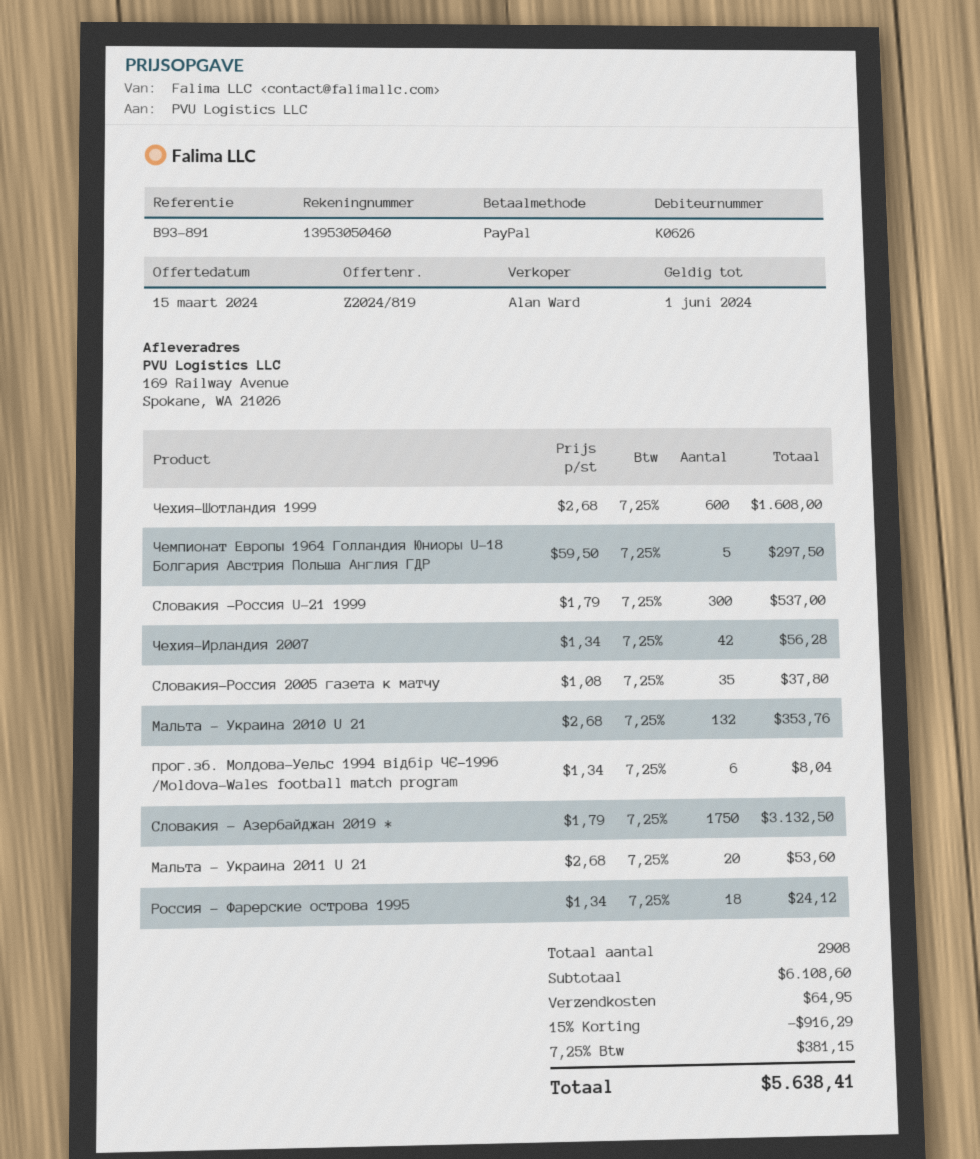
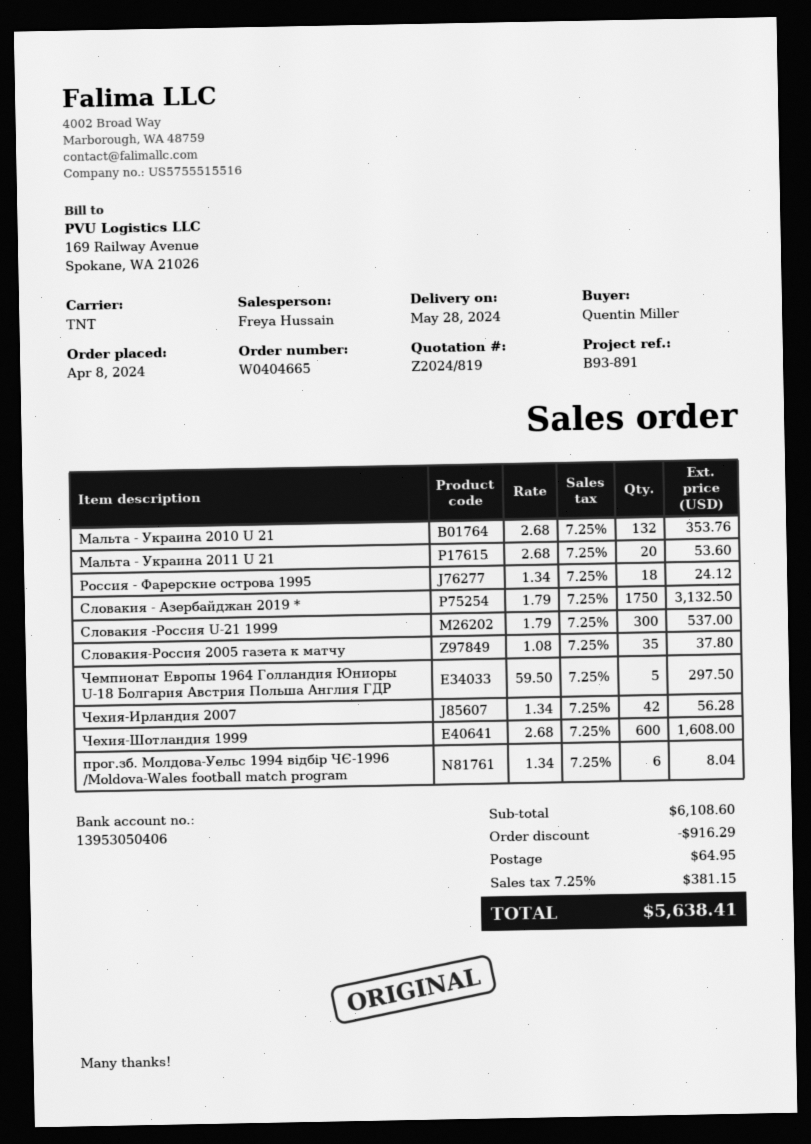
sales rep: Alan Ward -> Freya Hussain
bank account: 13953050460 -> 13953050406

